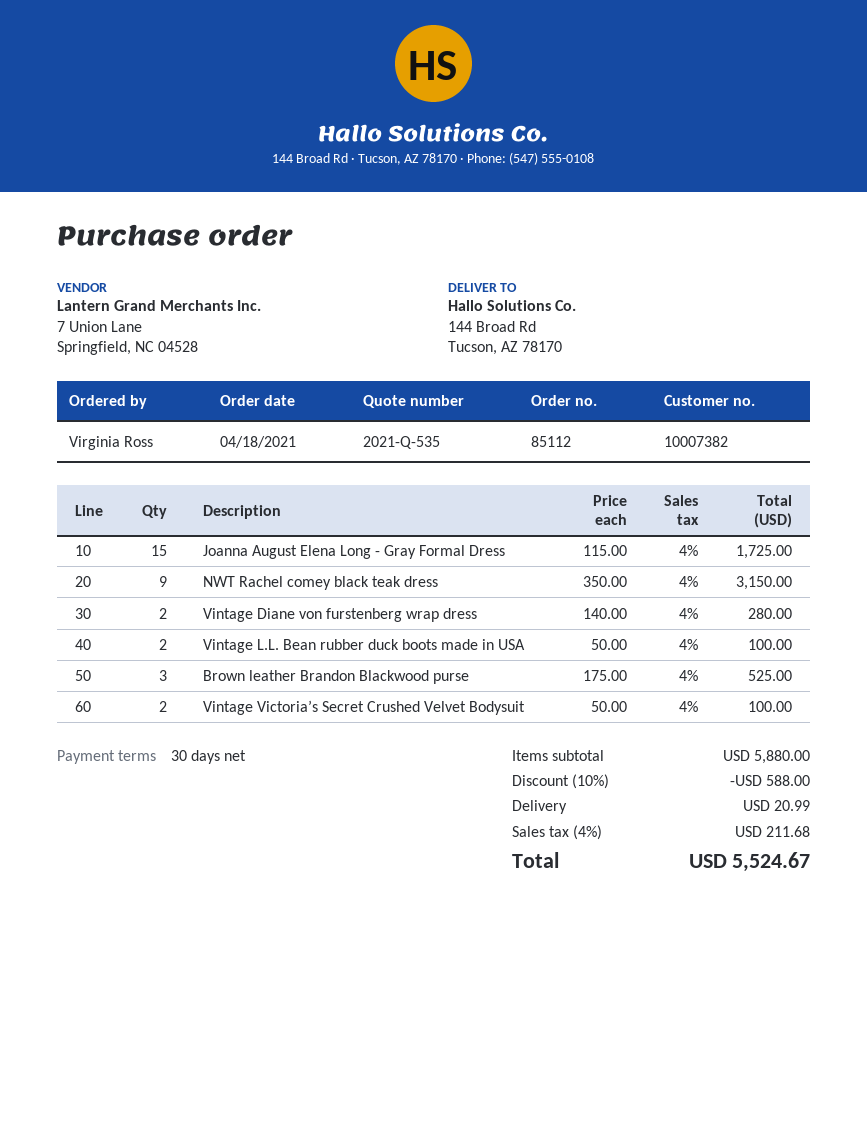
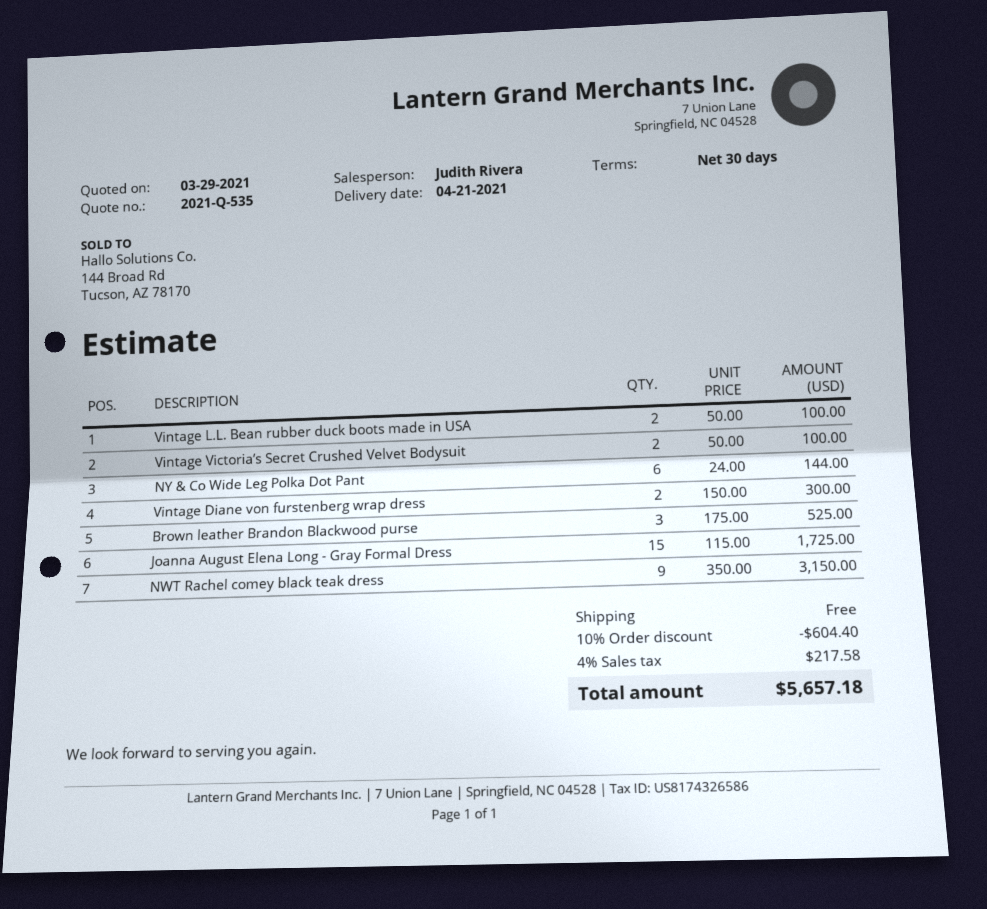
Vintage Diane von furstenberg wrap dress: 2 x 140.00 = 280.00 -> 2 x 150.00 = 300.00
NY & Co Wide Leg Polka Dot Pant: none -> 6 x 24.00 = 144.00
discount: 10% = 588.00 -> 10% = 604.40
shipping: 20.99 -> 0.00
tax: 4% = 211.68 -> 4% = 217.58
total: 5524.67 -> 5657.18

